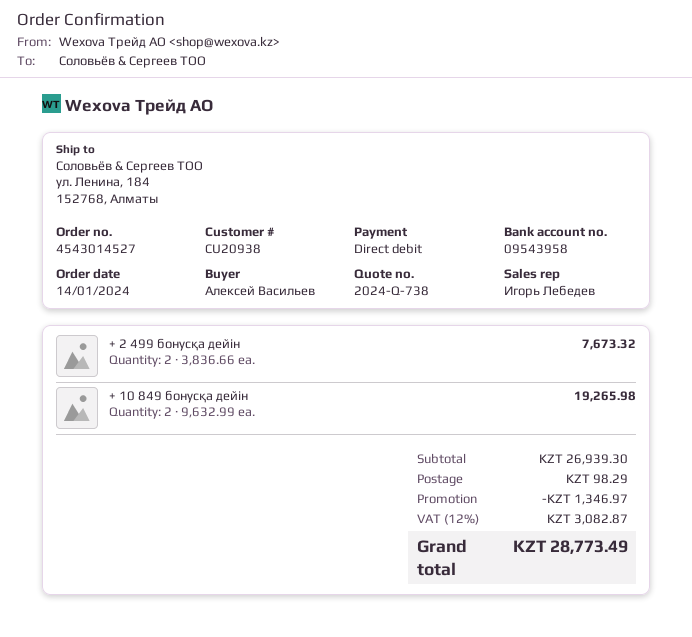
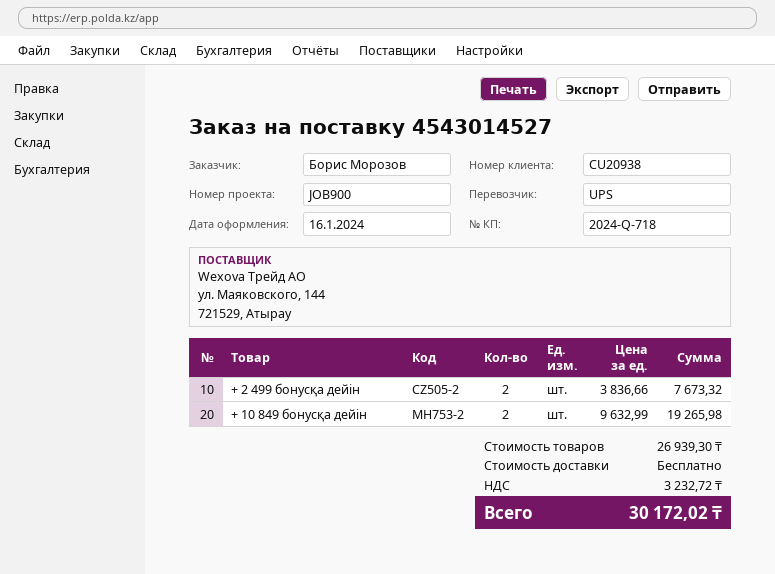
quote number: 2024-Q-738 -> 2024-Q-718
order date: 2024-01-14 -> 2024-01-16
ordered by: Алексей Васильев -> Борис Морозов
discount: 1346.97 -> none
shipping: 98.29 -> 0.00
tax: 3082.87 -> 3232.72
total: 28773.49 -> 30172.02

